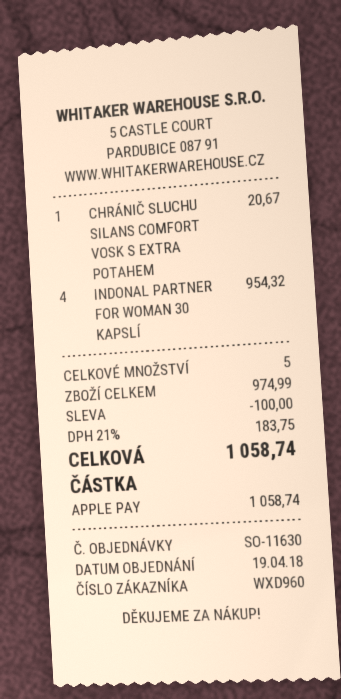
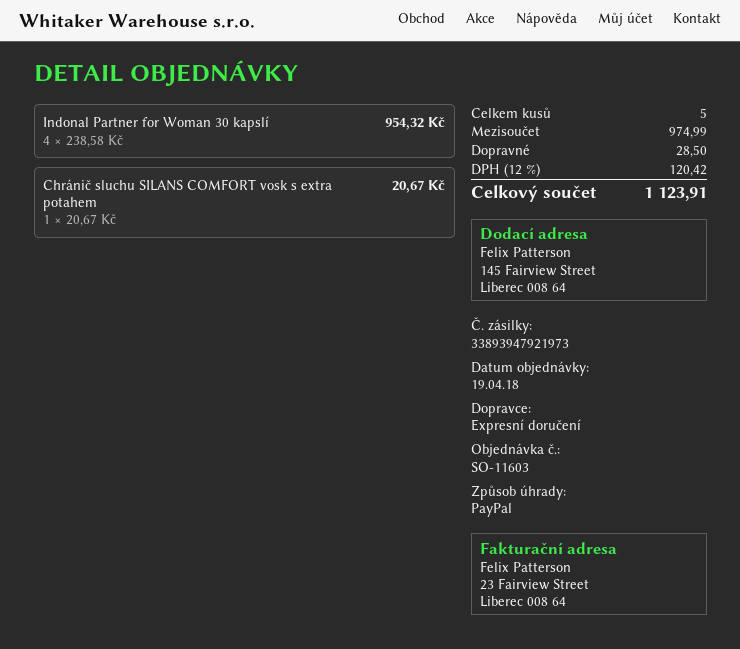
order number: SO-11630 -> SO-11603
payment method: Apple Pay -> PayPal
discount: 100.00 -> none
shipping: none -> 28.50
tax: 21% = 183.75 -> 12% = 120.42
total: 1058.74 -> 1123.91

